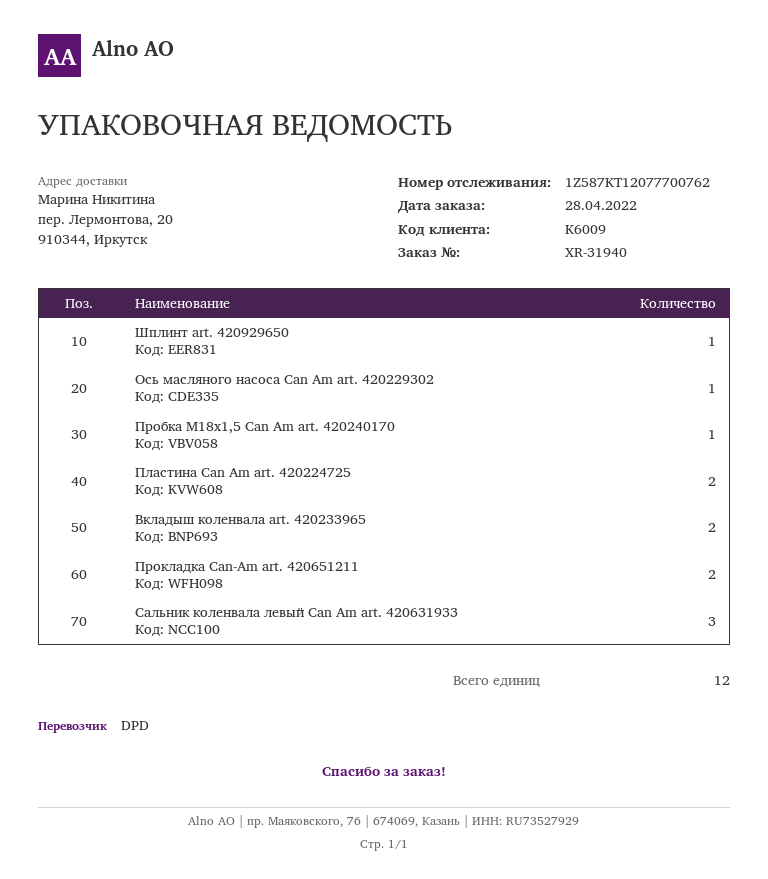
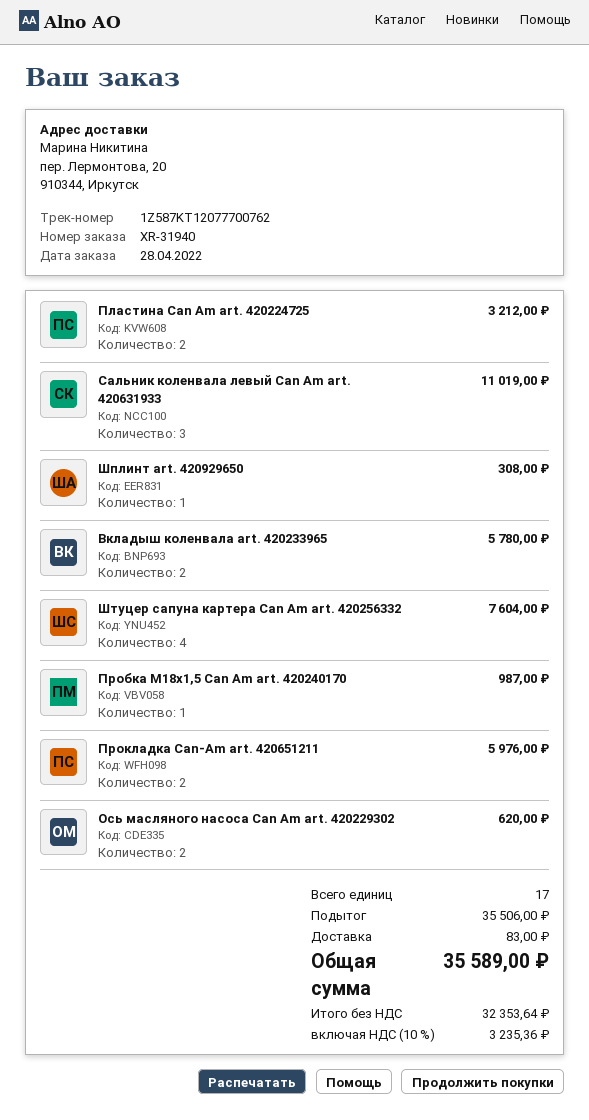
Ось масляного насоса Can Am art. 420229302: 1 -> 2
Штуцер сапуна картера Can Am art. 420256332: none -> 4
total quantity: 12 -> 17

